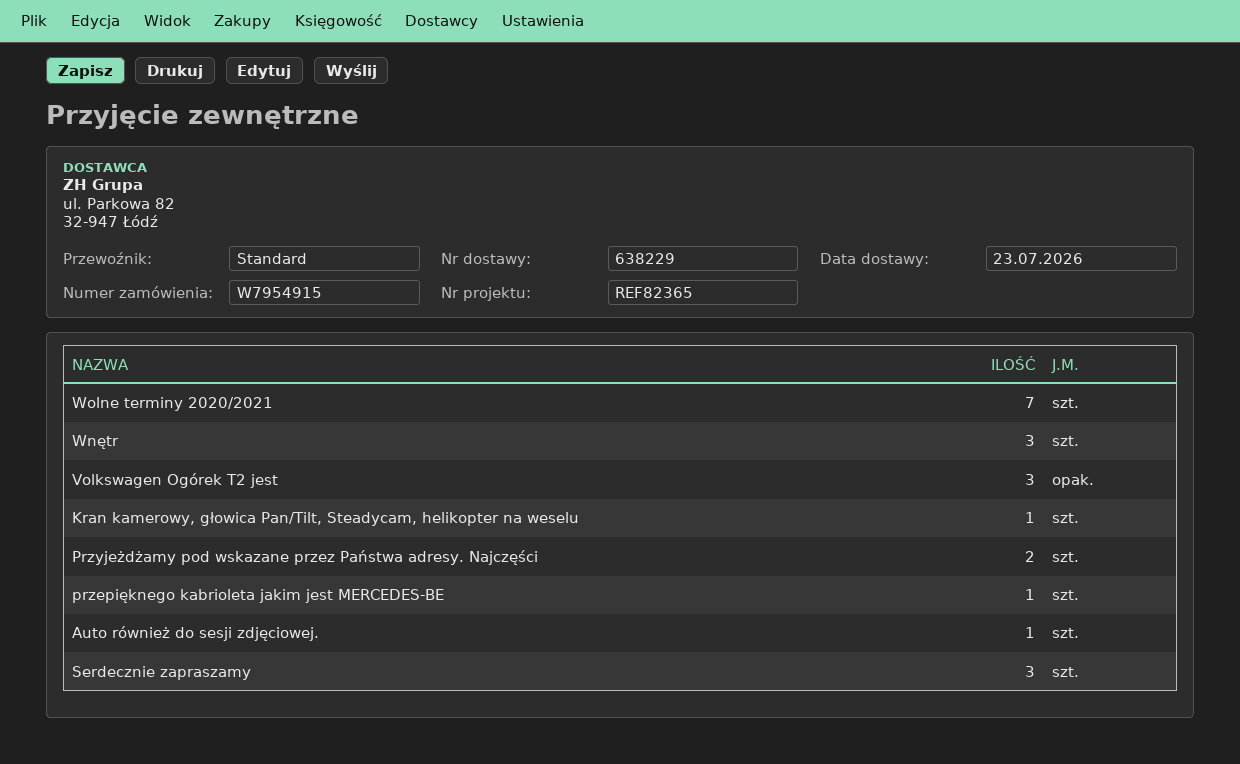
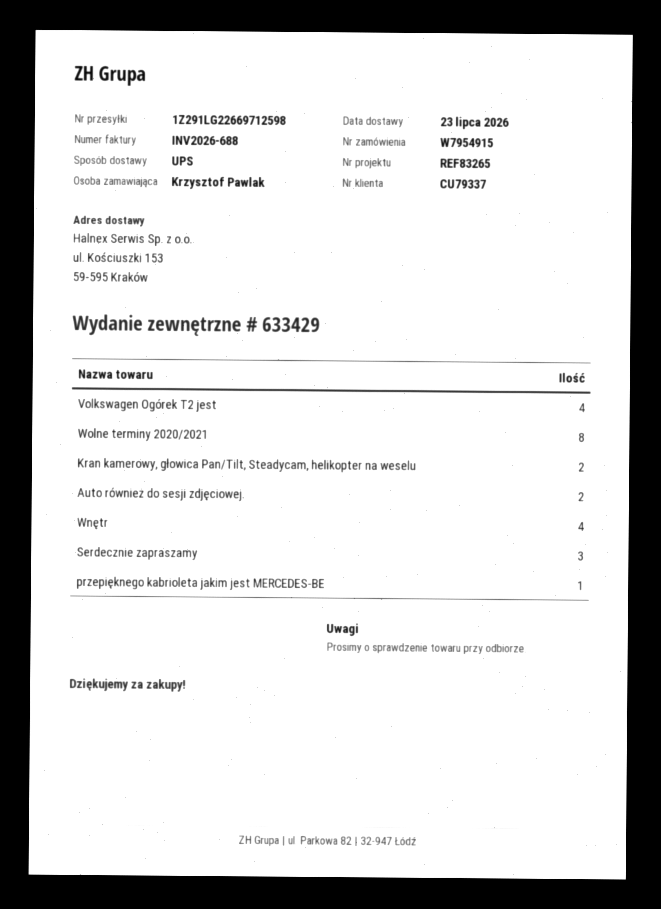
delivery note number: 638229 -> 633429
reference: REF82365 -> REF83265
shipping method: standard -> UPS
Wolne terminy 2020/2021: 7 -> 8
Wnętr: 3 -> 4
Volkswagen Ogórek T2 jest: 3 -> 4
Kran kamerowy, głowica Pan/Tilt, Steadycam, helikopter na weselu: 1 -> 2
Przyjeżdżamy pod wskazane przez Państwa adresy. Najczęści: 2 -> none
Auto również do sesji zdjęciowej.: 1 -> 2

